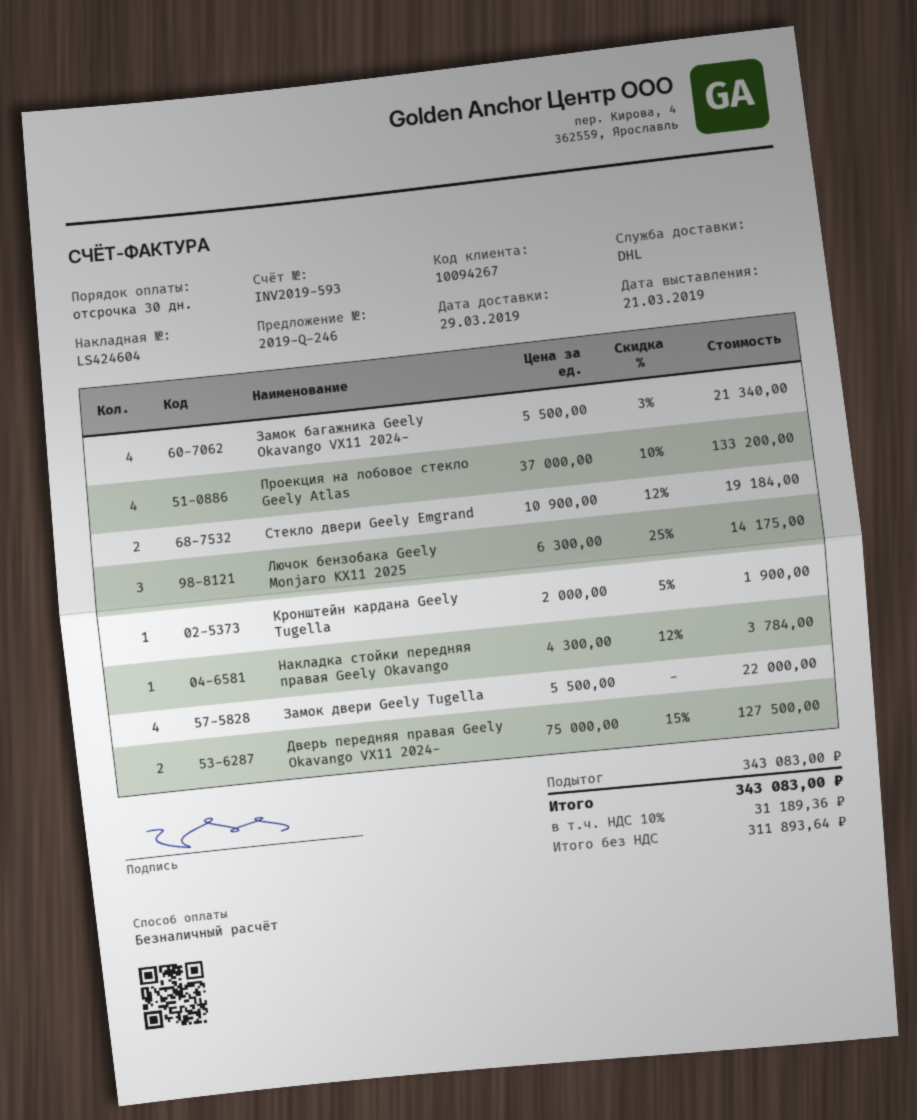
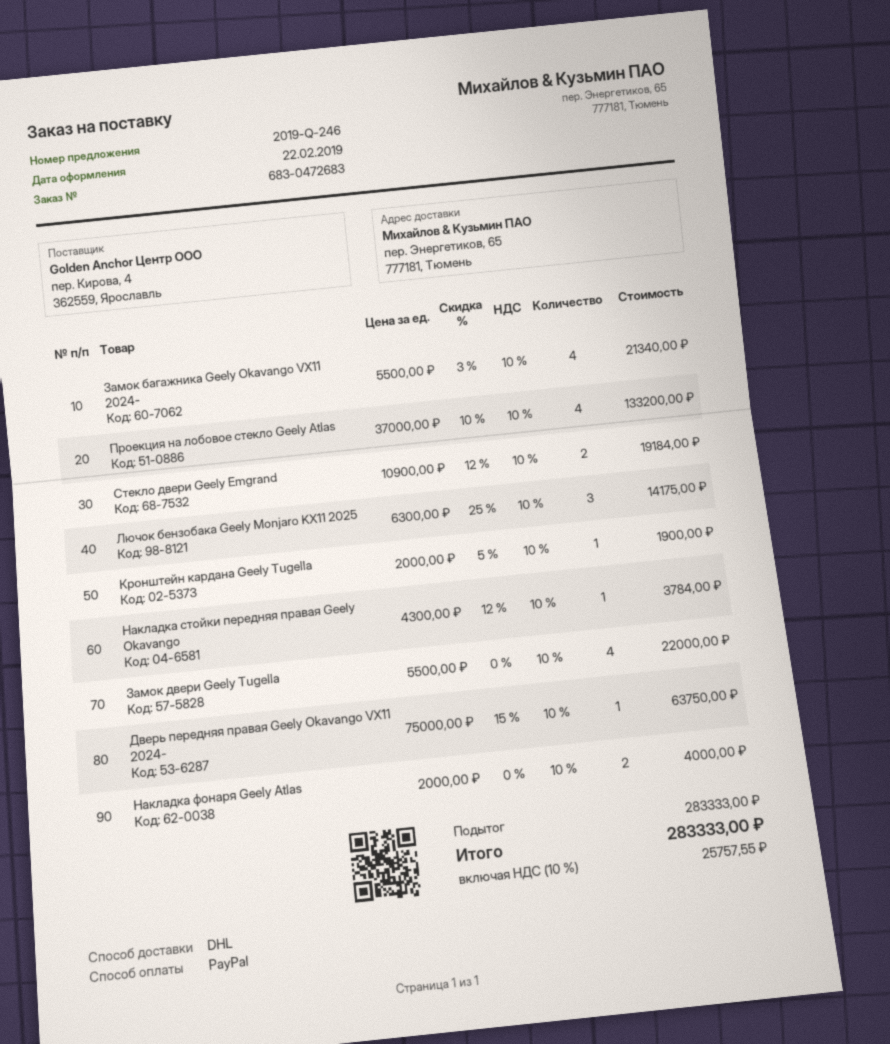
payment method: bank transfer -> PayPal
Дверь передняя правая Geely Okavango VX11 2024-: 2 x 75000.00 - 15% = 127500.00 -> 1 x 75000.00 - 15% = 63750.00
Накладка фонаря Geely Atlas: none -> 2 x 2000.00 = 4000.00
subtotal: 343083.00 -> 283333.00
tax: 10% = 31189.36 -> 10% = 25757.55
total: 343083.00 -> 283333.00

